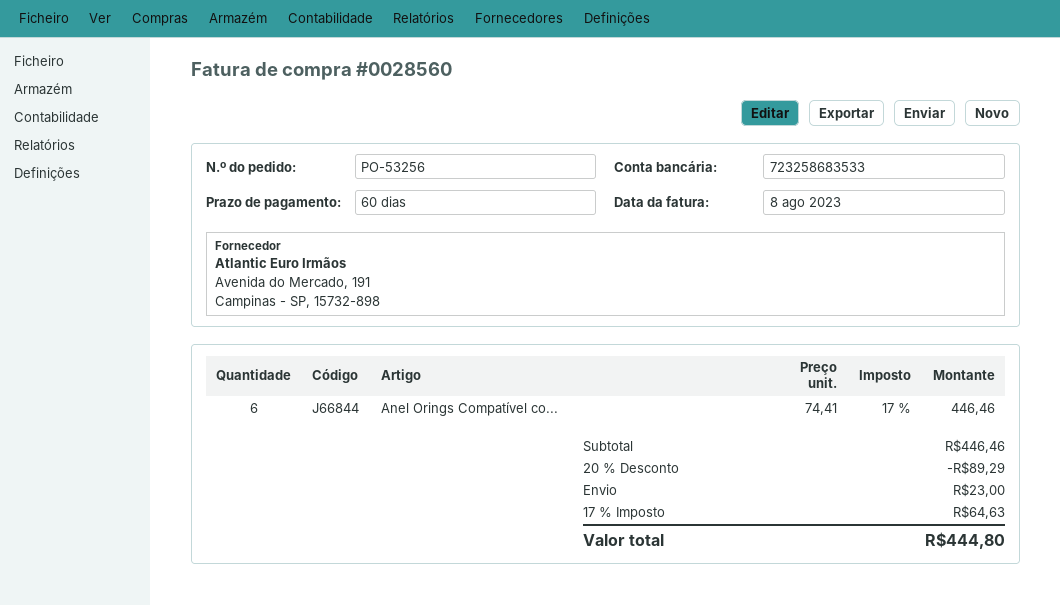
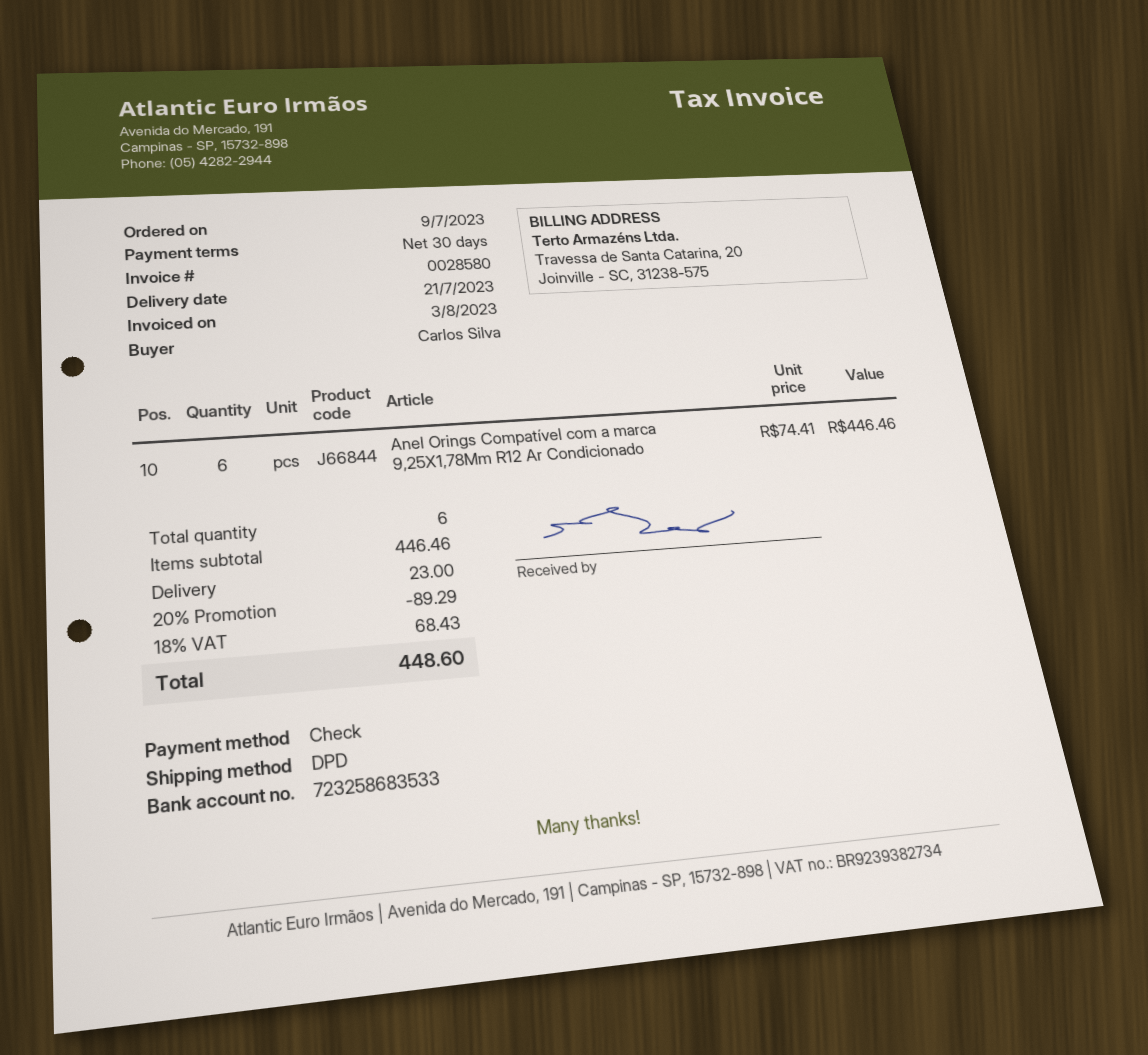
invoice number: 0028560 -> 0028580
invoice date: 2023-08-08 -> 2023-08-03
payment terms: 60 days -> 30 days
tax: 17% = 64.63 -> 18% = 68.43
total: 444.80 -> 448.60

